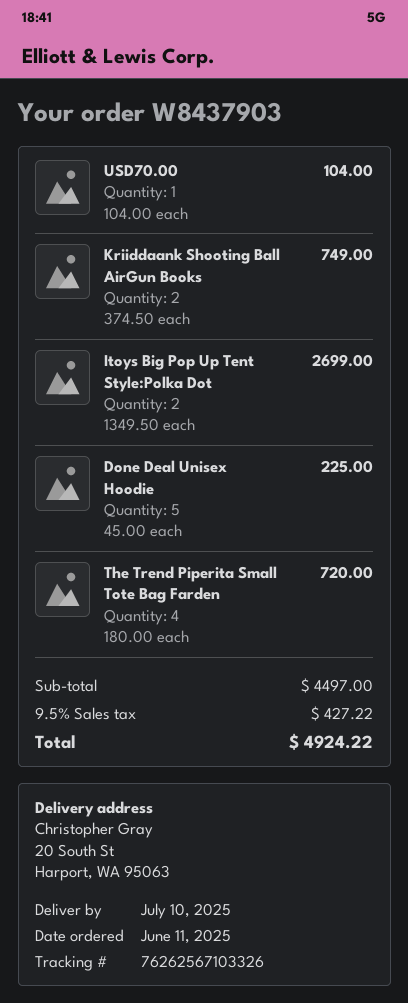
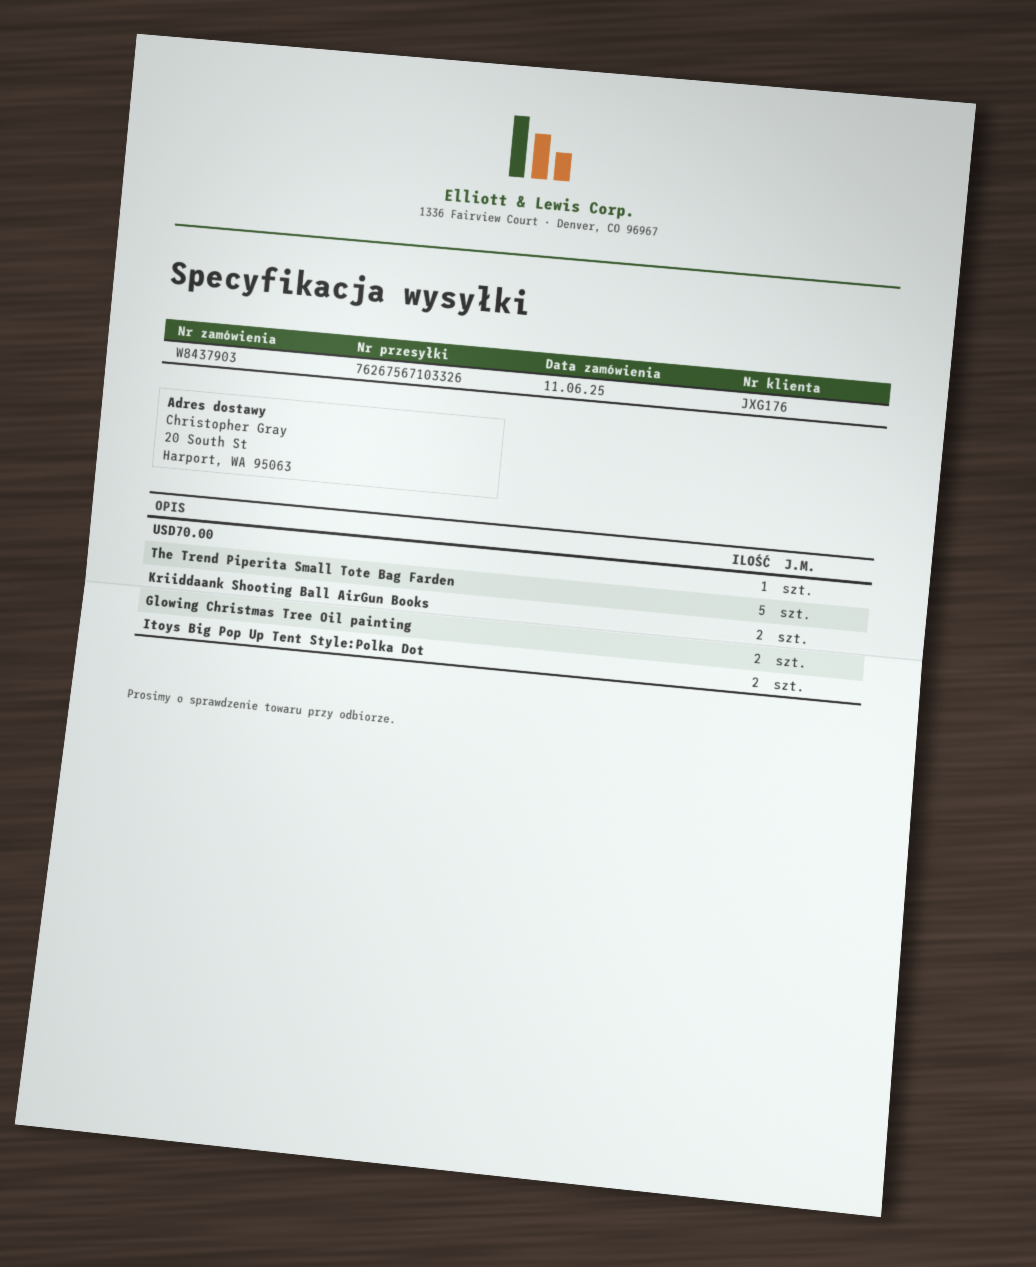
tracking number: 76262567103326 -> 76267567103326
Done Deal Unisex Hoodie: 5 -> none
The Trend Piperita Small Tote Bag Farden: 4 -> 5
Glowing Christmas Tree Oil painting: none -> 2

